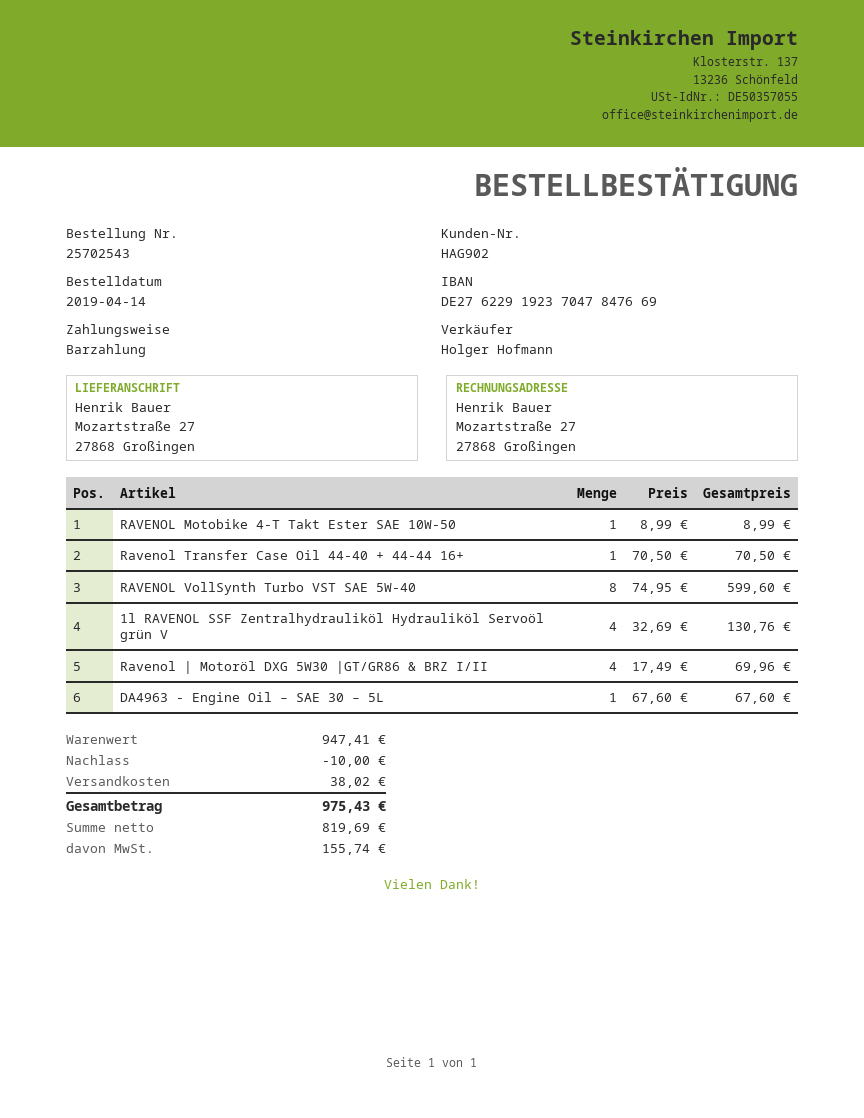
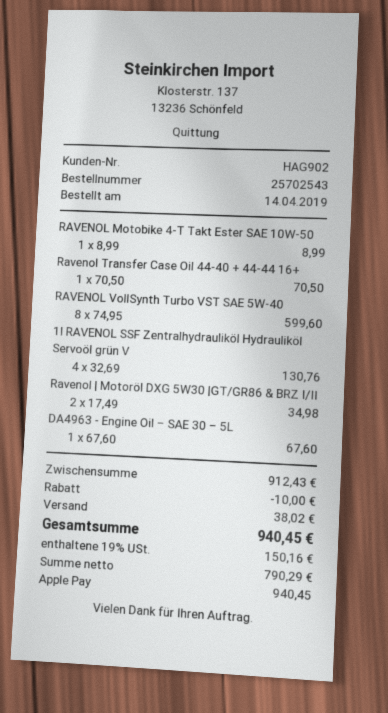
payment method: cash -> Apple Pay
Ravenol | Motoröl DXG 5W30 |GT/GR86 & BRZ I/II: 4 x 17.49 = 69.96 -> 2 x 17.49 = 34.98
subtotal: 947.41 -> 912.43
net: 819.69 -> 790.29
tax: 155.74 -> 150.16
total: 975.43 -> 940.45

